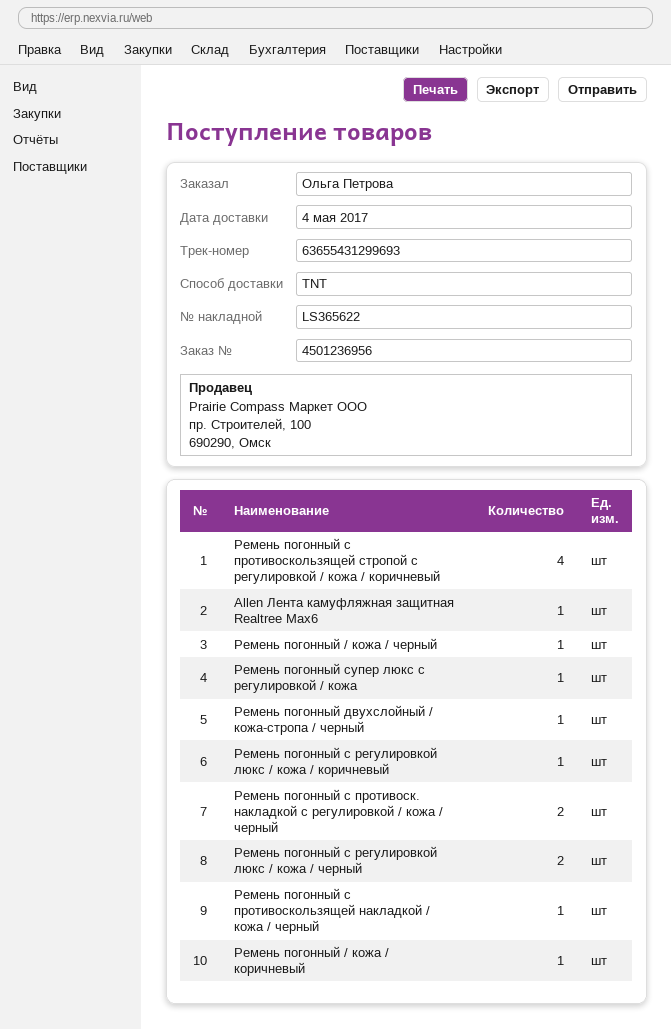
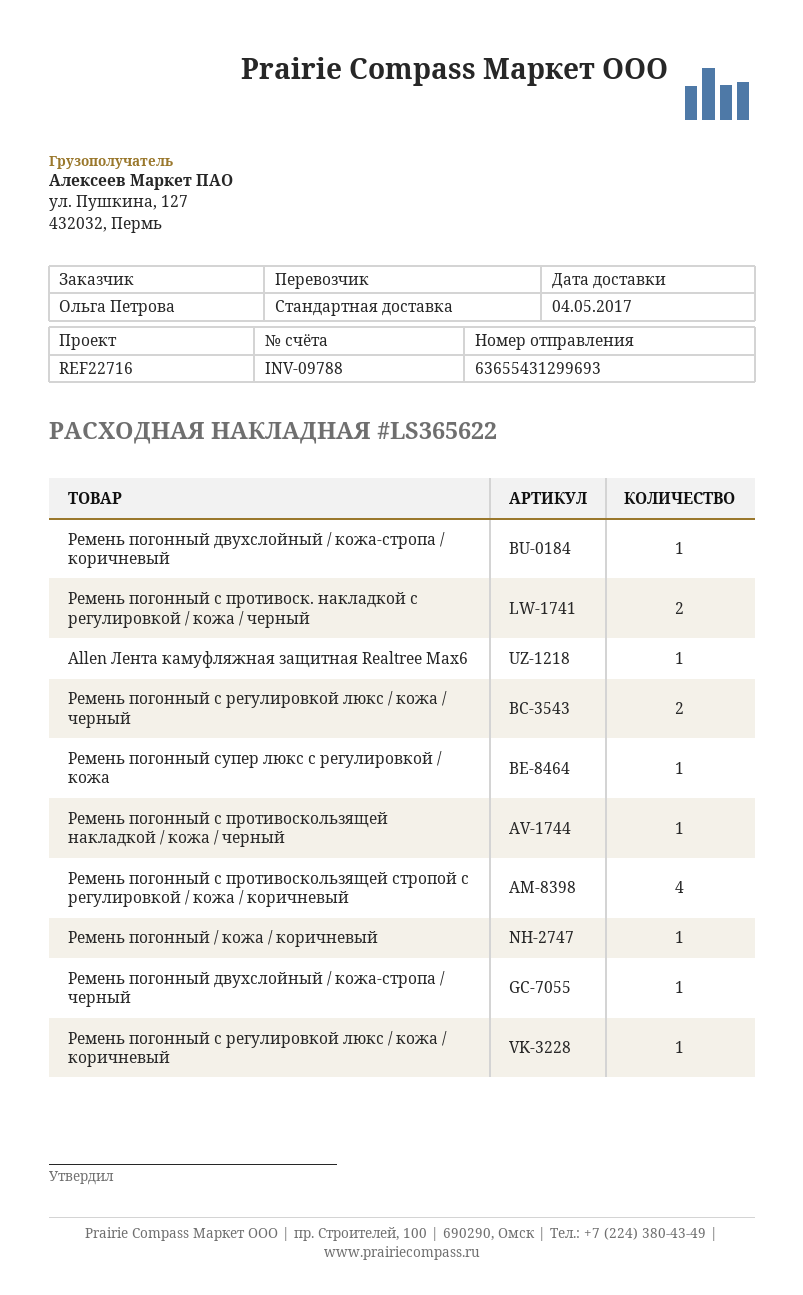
shipping method: TNT -> standard
Ремень погонный / кожа / черный: 1 -> none
Ремень погонный двухслойный / кожа-стропа / коричневый: none -> 1

